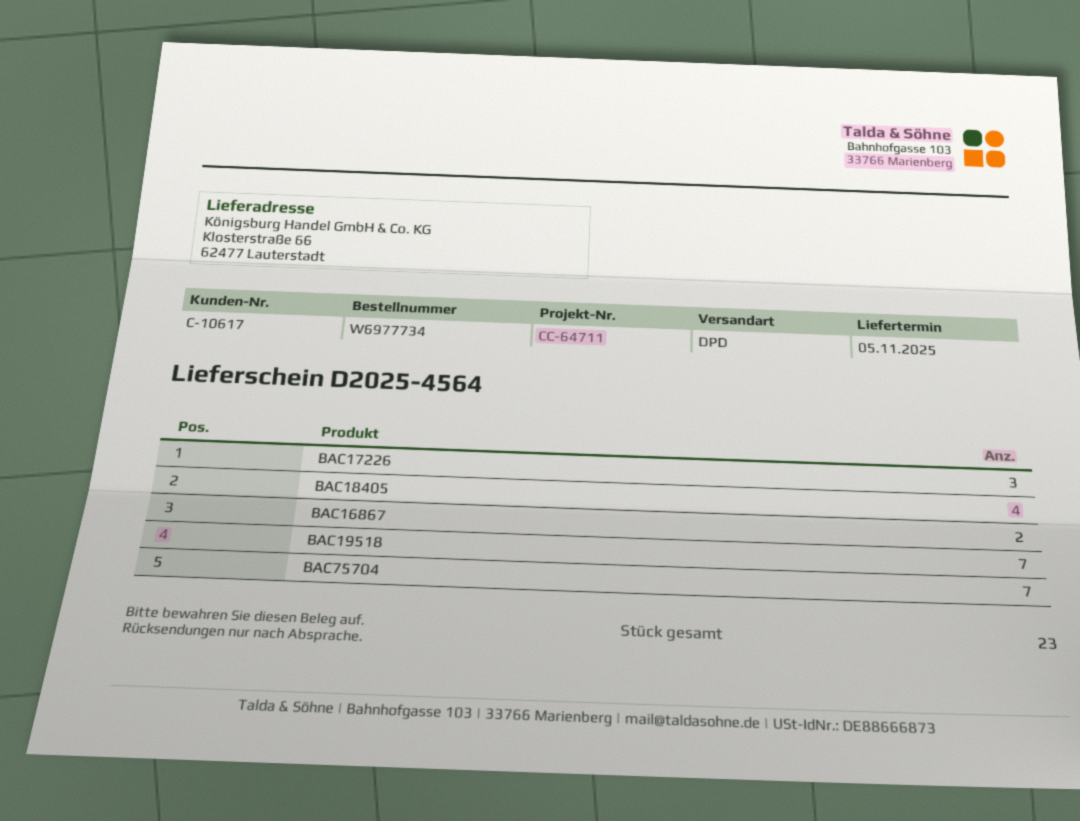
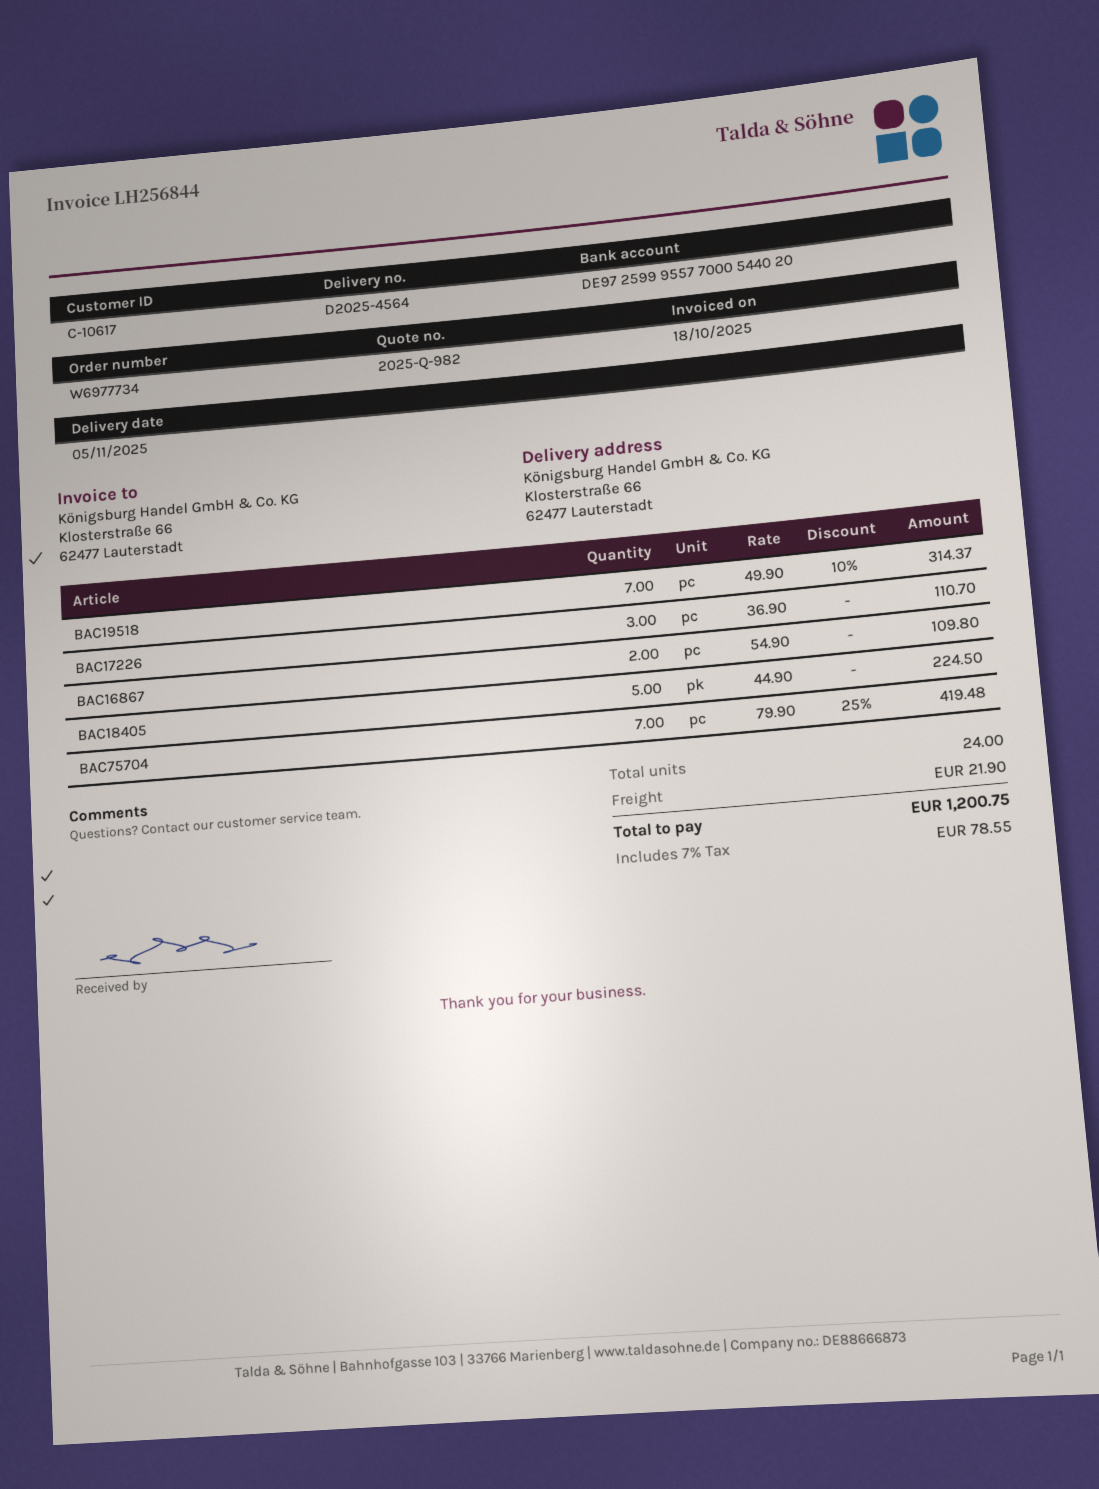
BAC18405: 4 -> 5
total quantity: 23 -> 24

